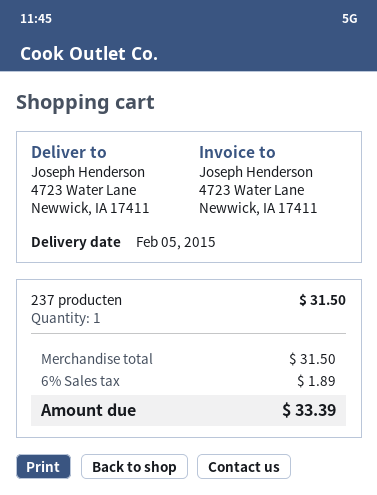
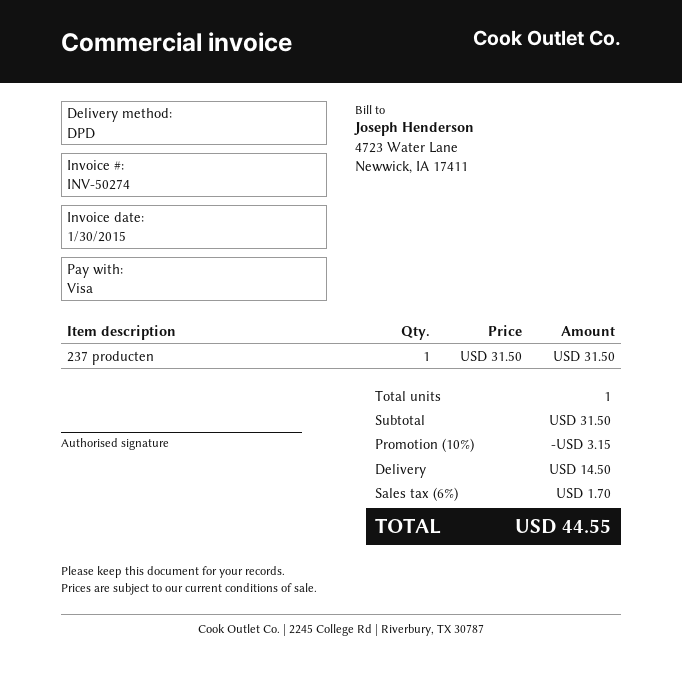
discount: none -> 10% = 3.15
shipping: none -> 14.50
tax: 6% = 1.89 -> 6% = 1.70
total: 33.39 -> 44.55

